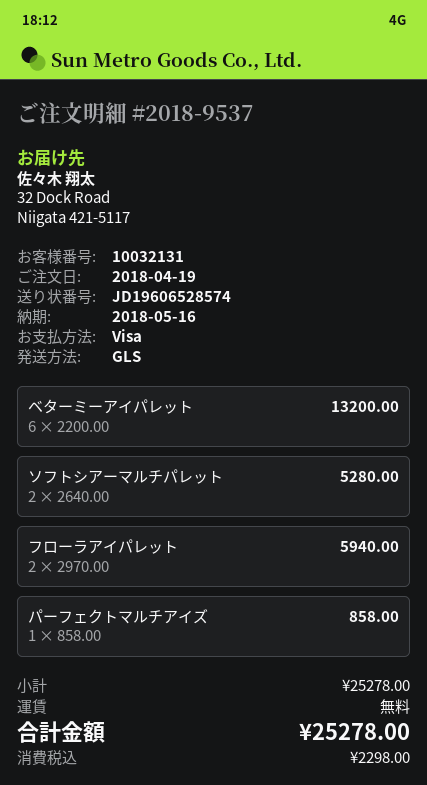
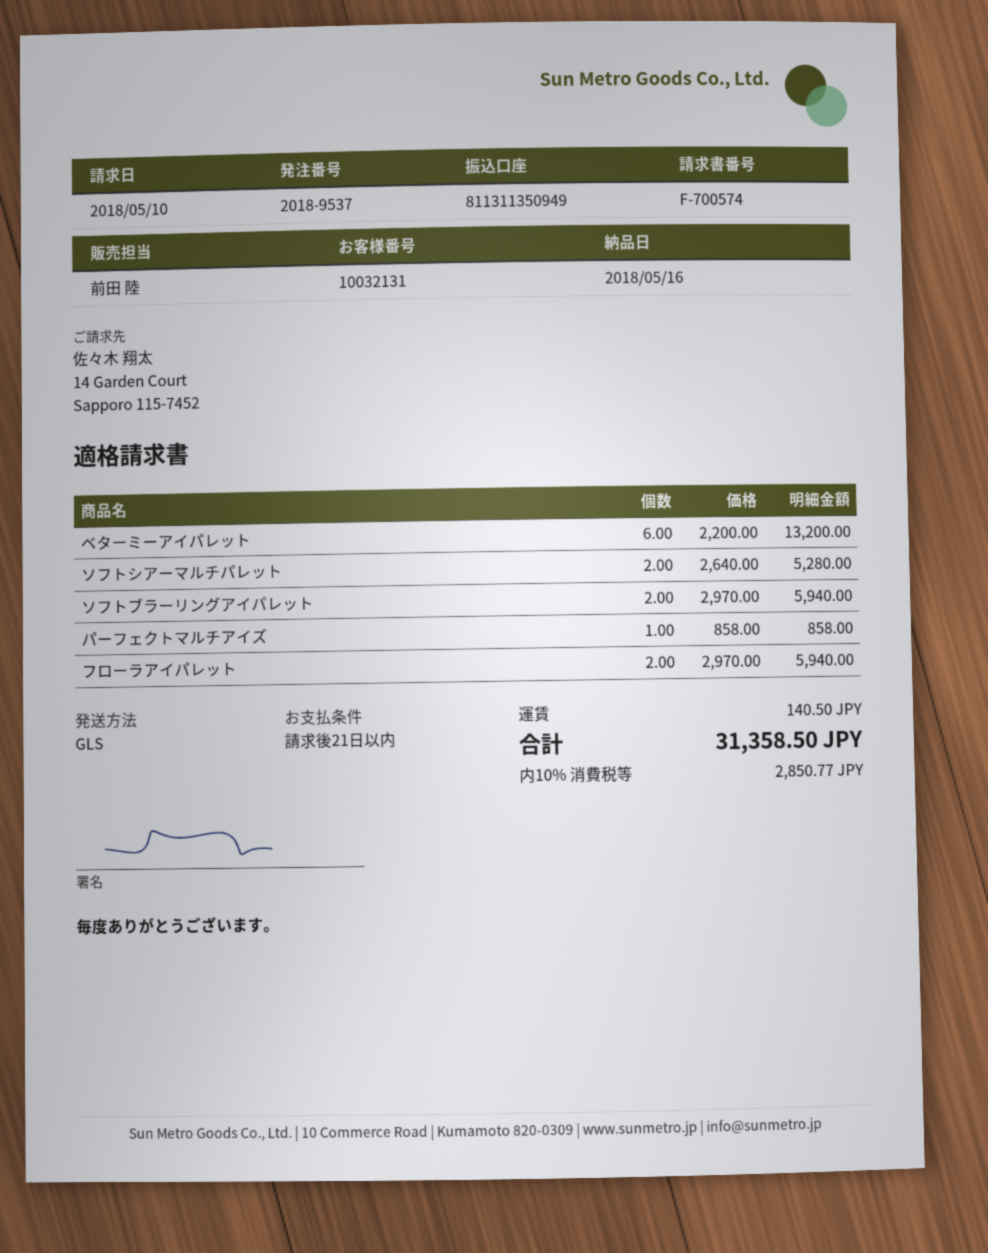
ソフトブラーリングアイパレット: none -> 2 x 2970.00 = 5940.00
shipping: 0.00 -> 140.50
tax: 2298.00 -> 2850.77
total: 25278.00 -> 31358.50

